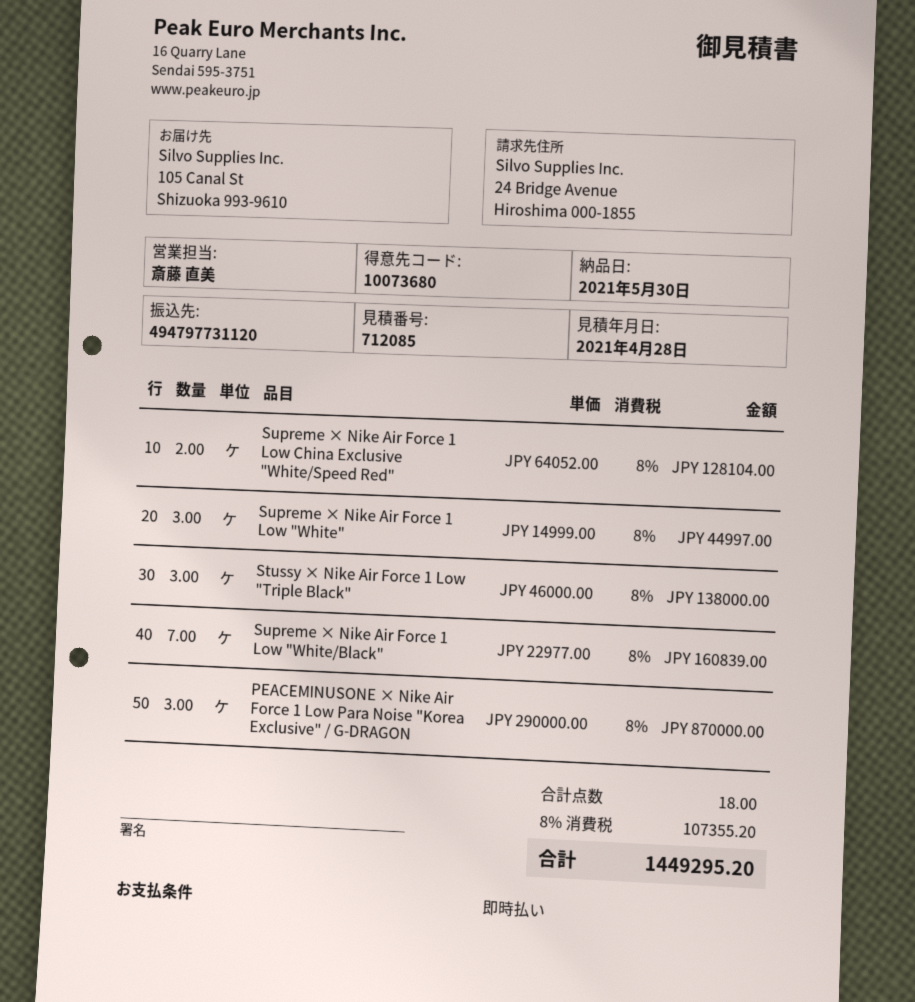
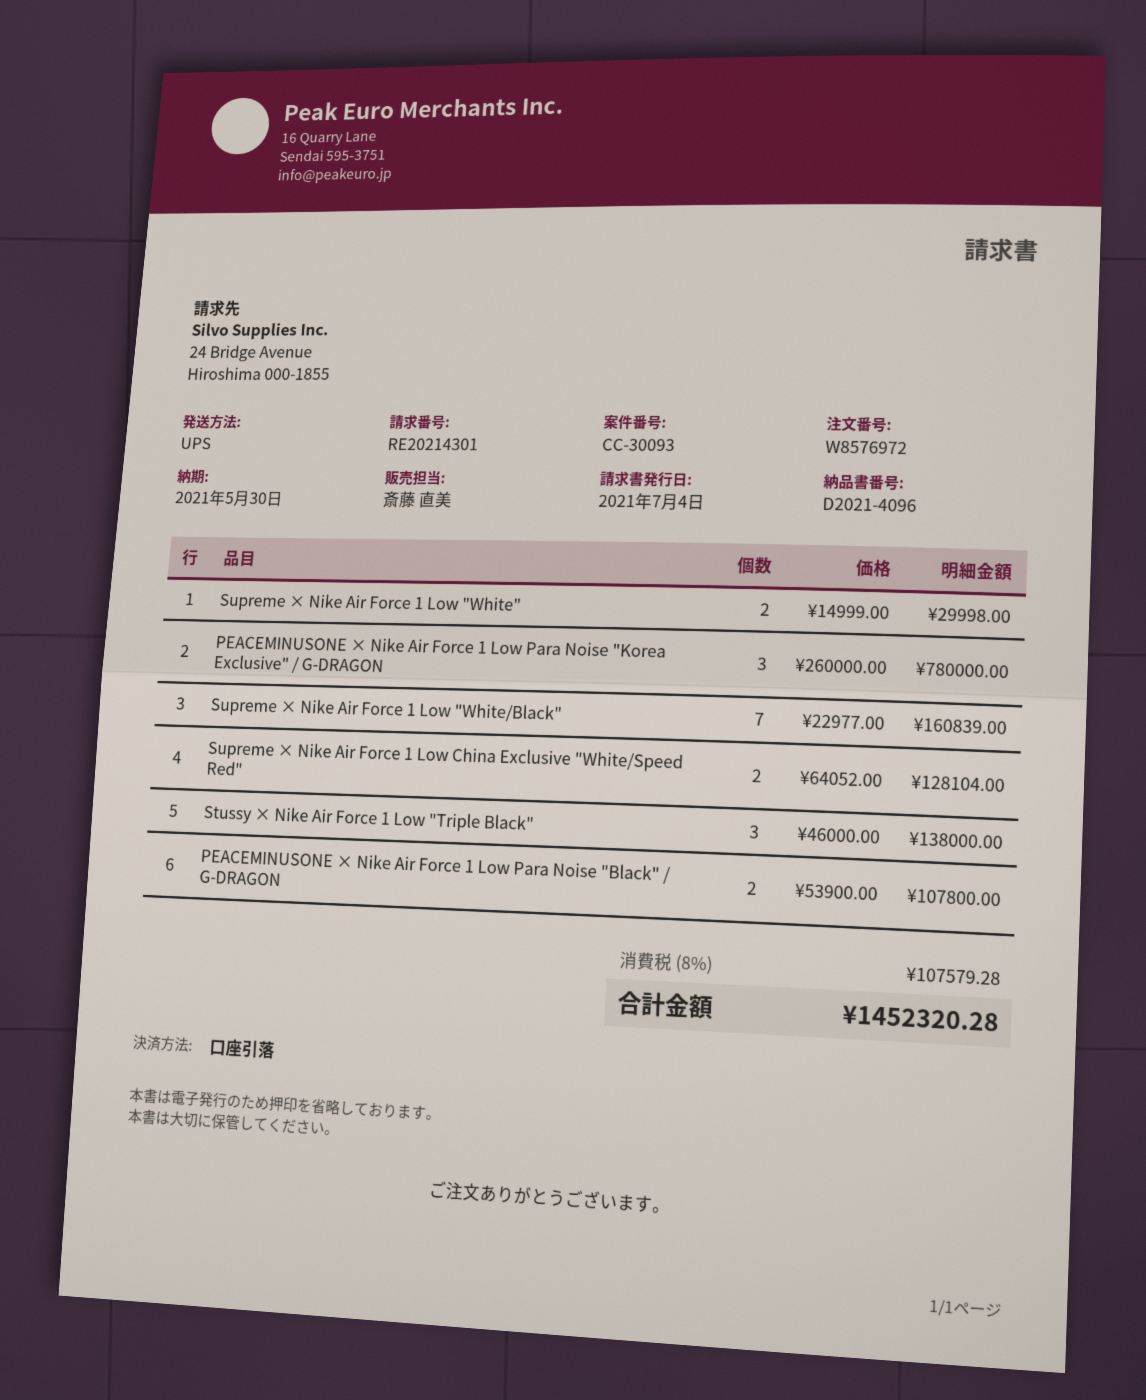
Supreme × Nike Air Force 1 Low "White": 3 x 14999.00 = 44997.00 -> 2 x 14999.00 = 29998.00
PEACEMINUSONE × Nike Air Force 1 Low Para Noise "Korea Exclusive" / G-DRAGON: 3 x 290000.00 = 870000.00 -> 3 x 260000.00 = 780000.00
PEACEMINUSONE × Nike Air Force 1 Low Para Noise "Black" / G-DRAGON: none -> 2 x 53900.00 = 107800.00
tax: 8% = 107355.20 -> 8% = 107579.28
total: 1449295.20 -> 1452320.28

